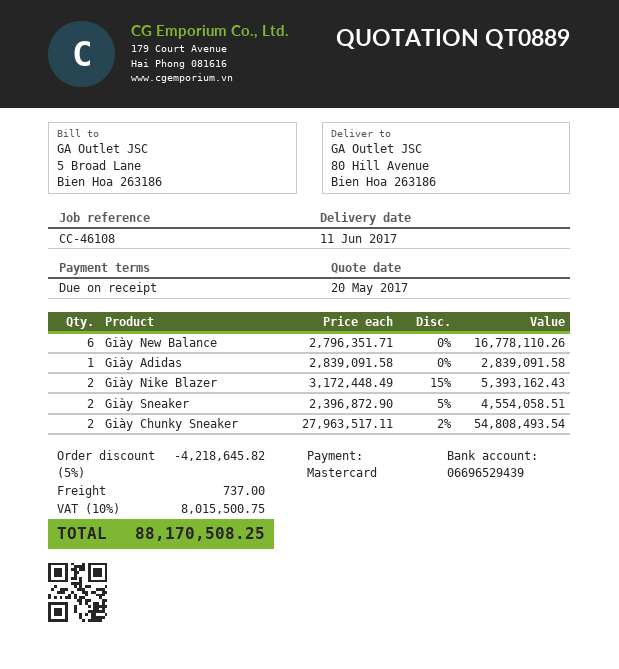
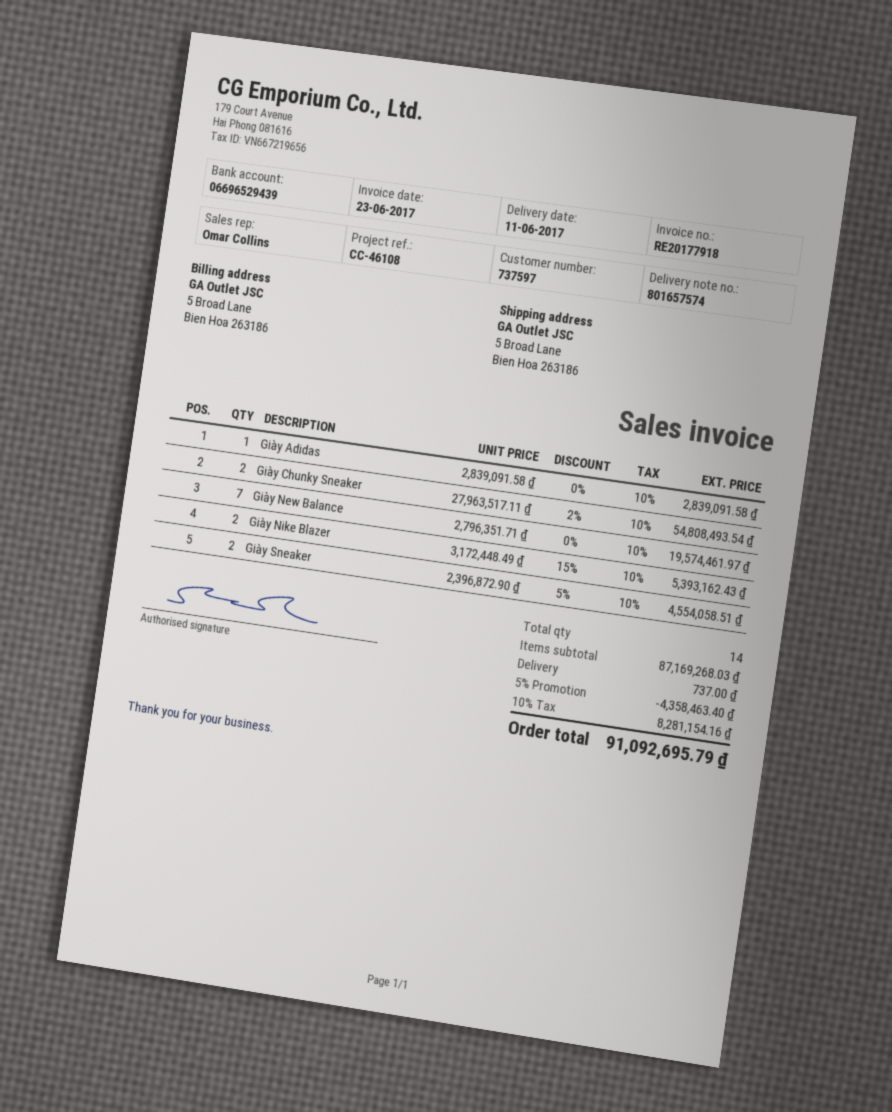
ship to: 80 Hill Avenue, Bien Hoa 263186 -> 5 Broad Lane, Bien Hoa 263186
Giày New Balance: 6 x 2796351.71 = 16778110.26 -> 7 x 2796351.71 = 19574461.97
discount: 5% = 4218645.82 -> 5% = 4358463.40
tax: 10% = 8015500.75 -> 10% = 8281154.16
total: 88170508.25 -> 91092695.79

